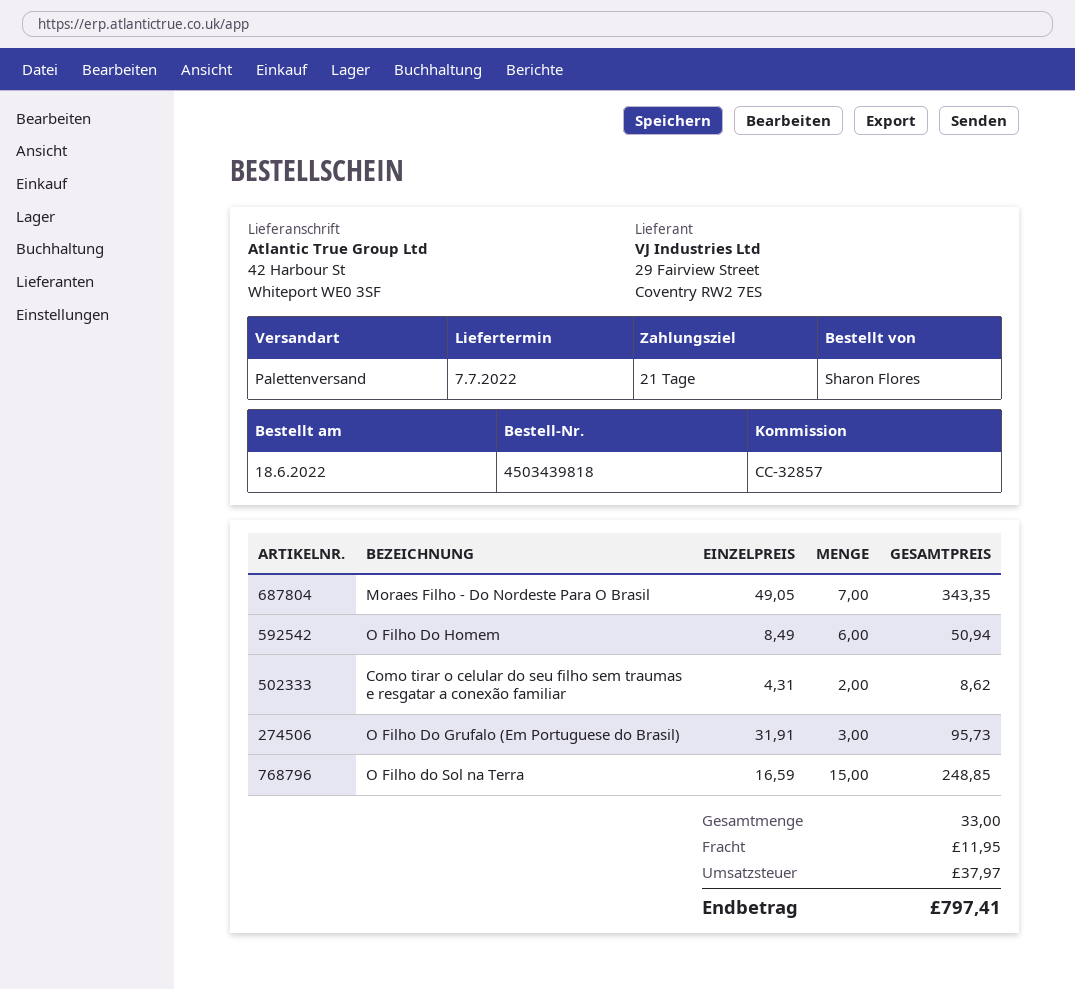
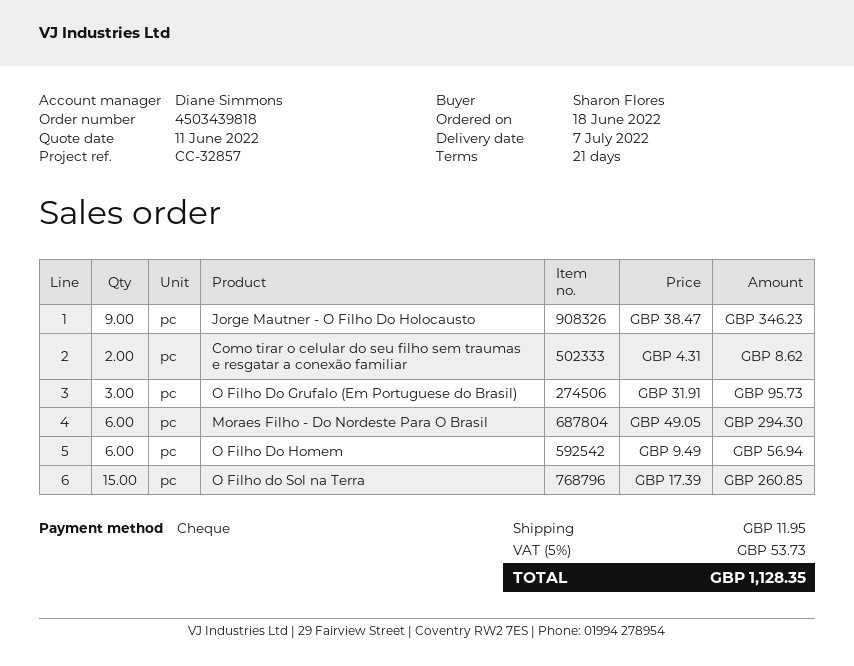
Moraes Filho - Do Nordeste Para O Brasil: 7 x 49.05 = 343.35 -> 6 x 49.05 = 294.30
O Filho Do Homem: 6 x 8.49 = 50.94 -> 6 x 9.49 = 56.94
O Filho do Sol na Terra: 15 x 16.59 = 248.85 -> 15 x 17.39 = 260.85
Jorge Mautner - O Filho Do Holocausto: none -> 9 x 38.47 = 346.23
tax: 37.97 -> 53.73
total: 797.41 -> 1128.35

